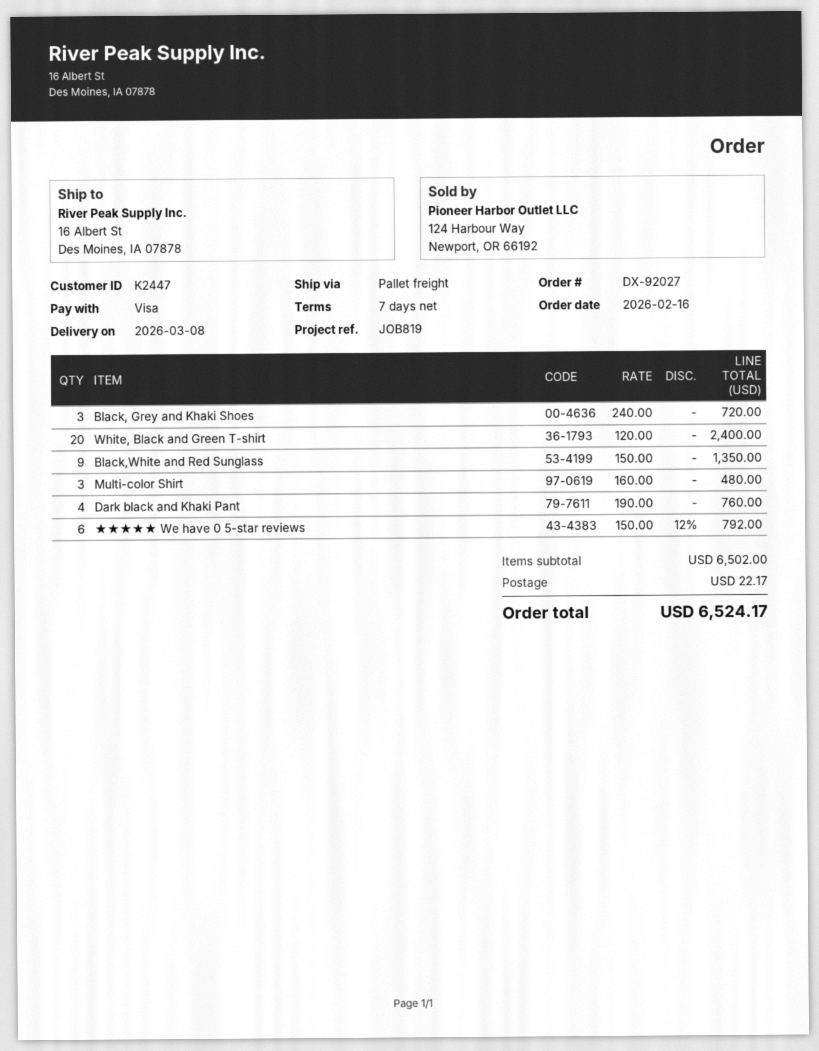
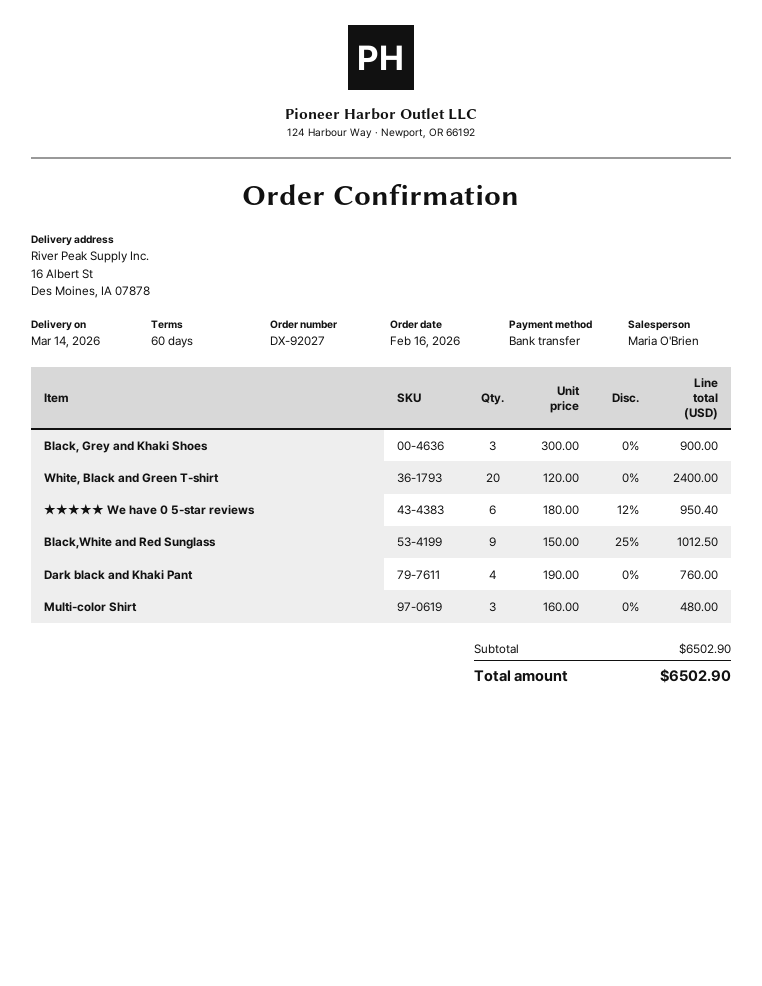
delivery date: 2026-03-08 -> 2026-03-14
payment terms: 7 days -> 60 days
payment method: Visa -> bank transfer
Black, Grey and Khaki Shoes: 3 x 240.00 = 720.00 -> 3 x 300.00 = 900.00
Black,White and Red Sunglass: 9 x 150.00 = 1350.00 -> 9 x 150.00 - 25% = 1012.50
★★★★★ We have 0 5-star reviews: 6 x 150.00 - 12% = 792.00 -> 6 x 180.00 - 12% = 950.40
subtotal: 6502.00 -> 6502.90
shipping: 22.17 -> none
total: 6524.17 -> 6502.90

